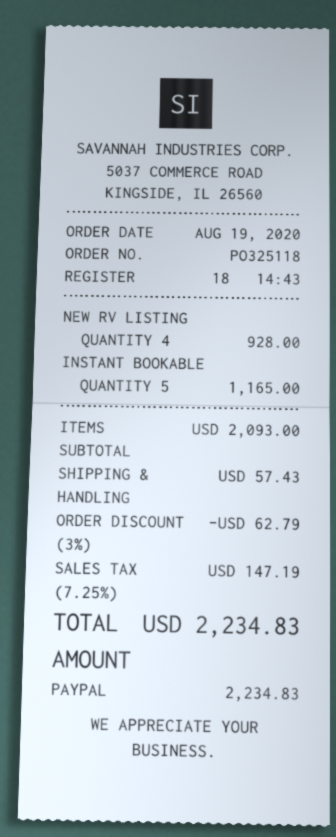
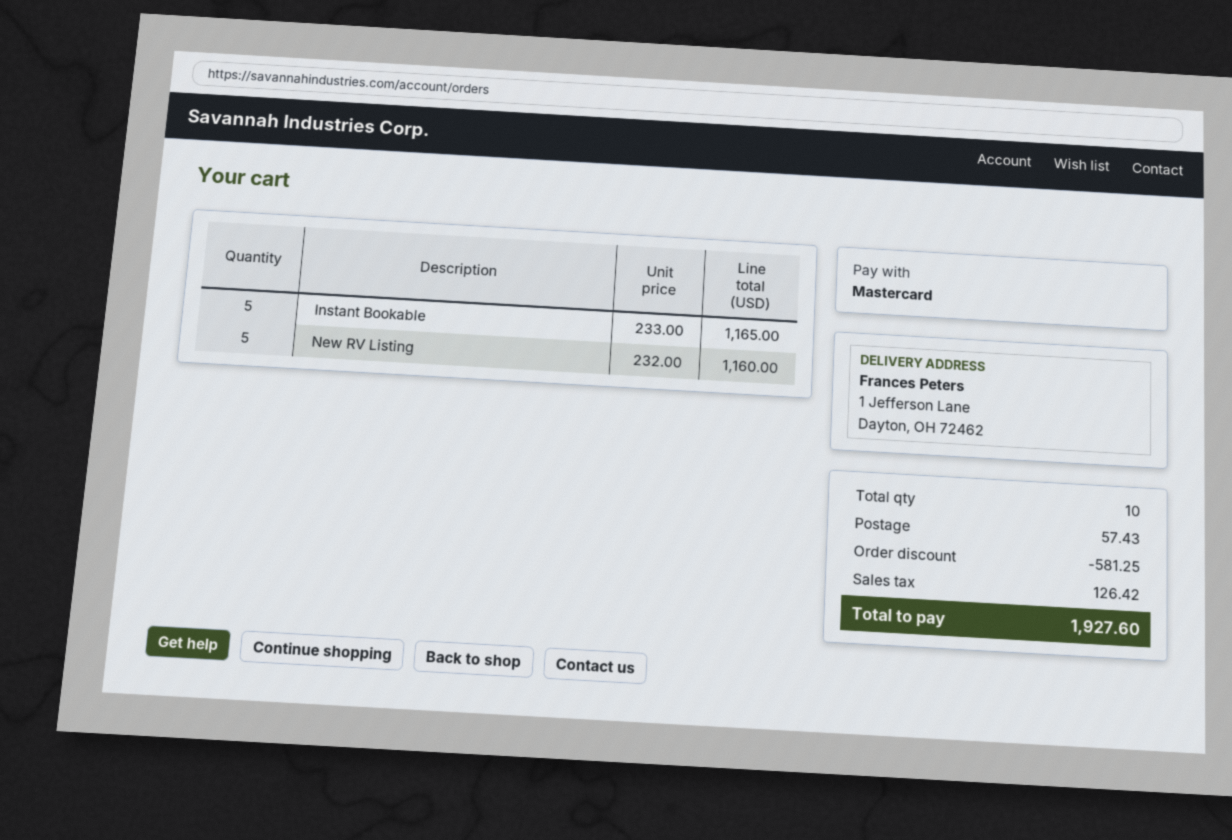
payment method: PayPal -> Mastercard
NEW RV LISTING: 4 for 928.00 -> 5 for 1160.00
discount: 62.79 -> 581.25
tax: 147.19 -> 126.42
total: 2234.83 -> 1927.60

